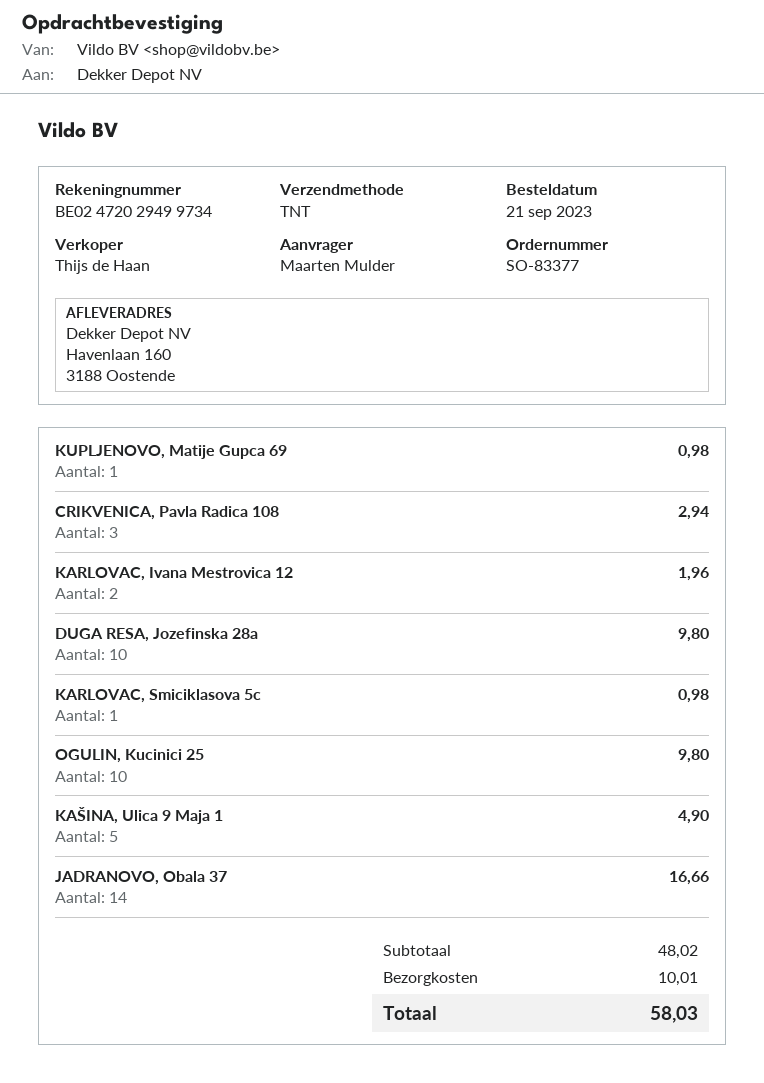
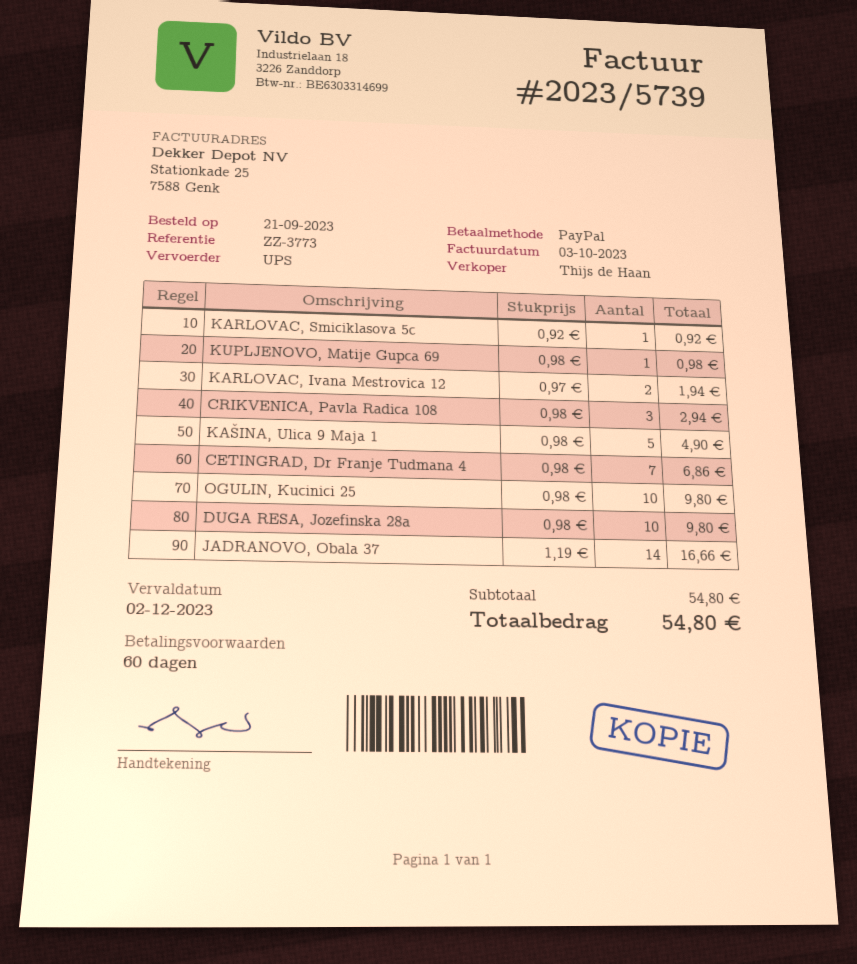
shipping method: TNT -> UPS
KARLOVAC, Ivana Mestrovica 12: 2 for 1.96 -> 2 for 1.94
KARLOVAC, Smiciklasova 5c: 1 for 0.98 -> 1 for 0.92
CETINGRAD, Dr Franje Tudmana 4: none -> 7 for 6.86
subtotal: 48.02 -> 54.80
shipping: 10.01 -> none
total: 58.03 -> 54.80

